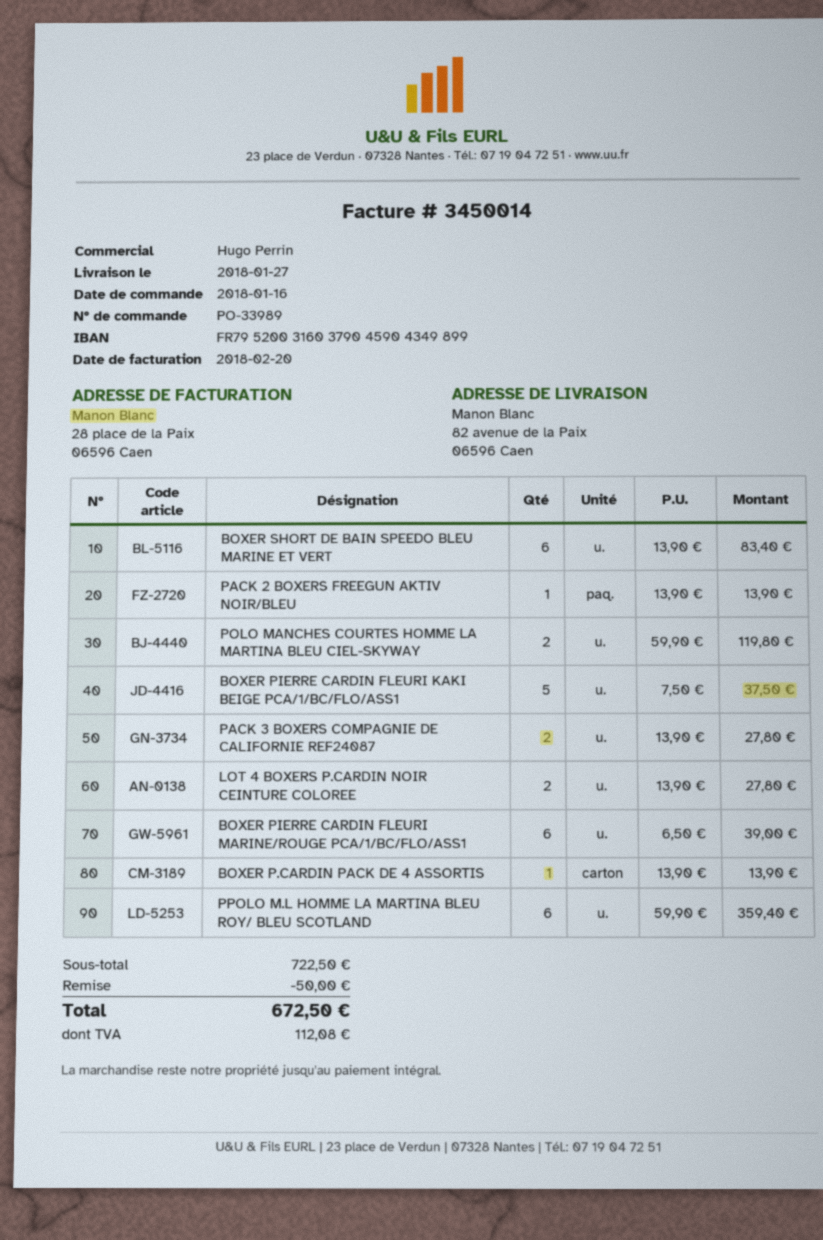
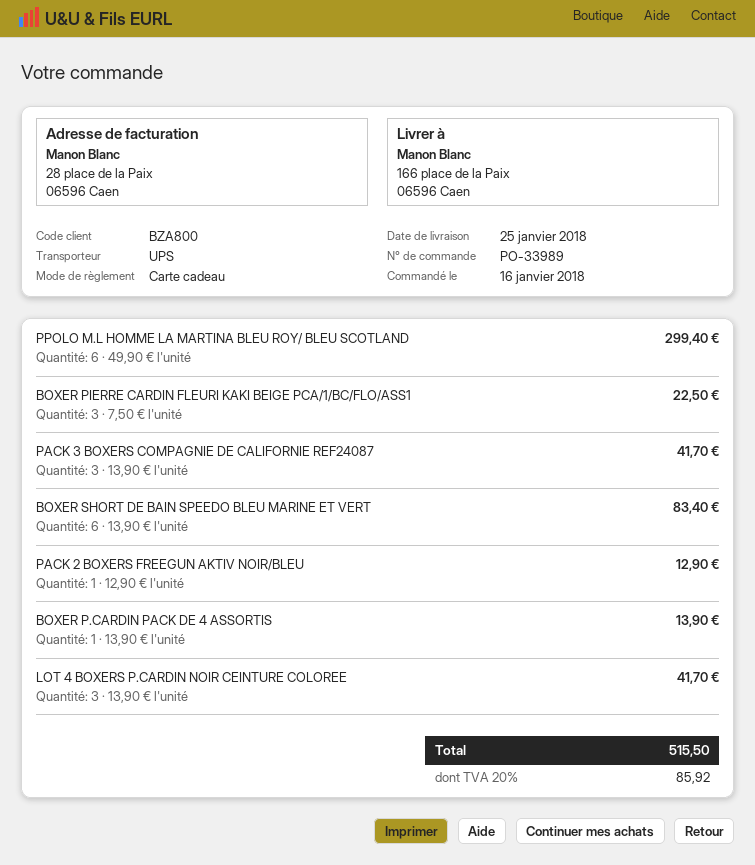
delivery date: 2018-01-27 -> 2018-01-25
ship to: 82 avenue de la Paix, 06596 Caen -> 166 place de la Paix, 06596 Caen
PACK 2 BOXERS FREEGUN AKTIV NOIR/BLEU: 1 x 13.90 = 13.90 -> 1 x 12.90 = 12.90
POLO MANCHES COURTES HOMME LA MARTINA BLEU CIEL-SKYWAY: 2 x 59.90 = 119.80 -> none
BOXER PIERRE CARDIN FLEURI KAKI BEIGE PCA/1/BC/FLO/ASS1: 5 x 7.50 = 37.50 -> 3 x 7.50 = 22.50
PACK 3 BOXERS COMPAGNIE DE CALIFORNIE REF24087: 2 x 13.90 = 27.80 -> 3 x 13.90 = 41.70
LOT 4 BOXERS P.CARDIN NOIR CEINTURE COLOREE: 2 x 13.90 = 27.80 -> 3 x 13.90 = 41.70
BOXER PIERRE CARDIN FLEURI MARINE/ROUGE PCA/1/BC/FLO/ASS1: 6 x 6.50 = 39.00 -> none
PPOLO M.L HOMME LA MARTINA BLEU ROY/ BLEU SCOTLAND: 6 x 59.90 = 359.40 -> 6 x 49.90 = 299.40
discount: 50.00 -> none
tax: 112.08 -> 85.92
total: 672.50 -> 515.50

